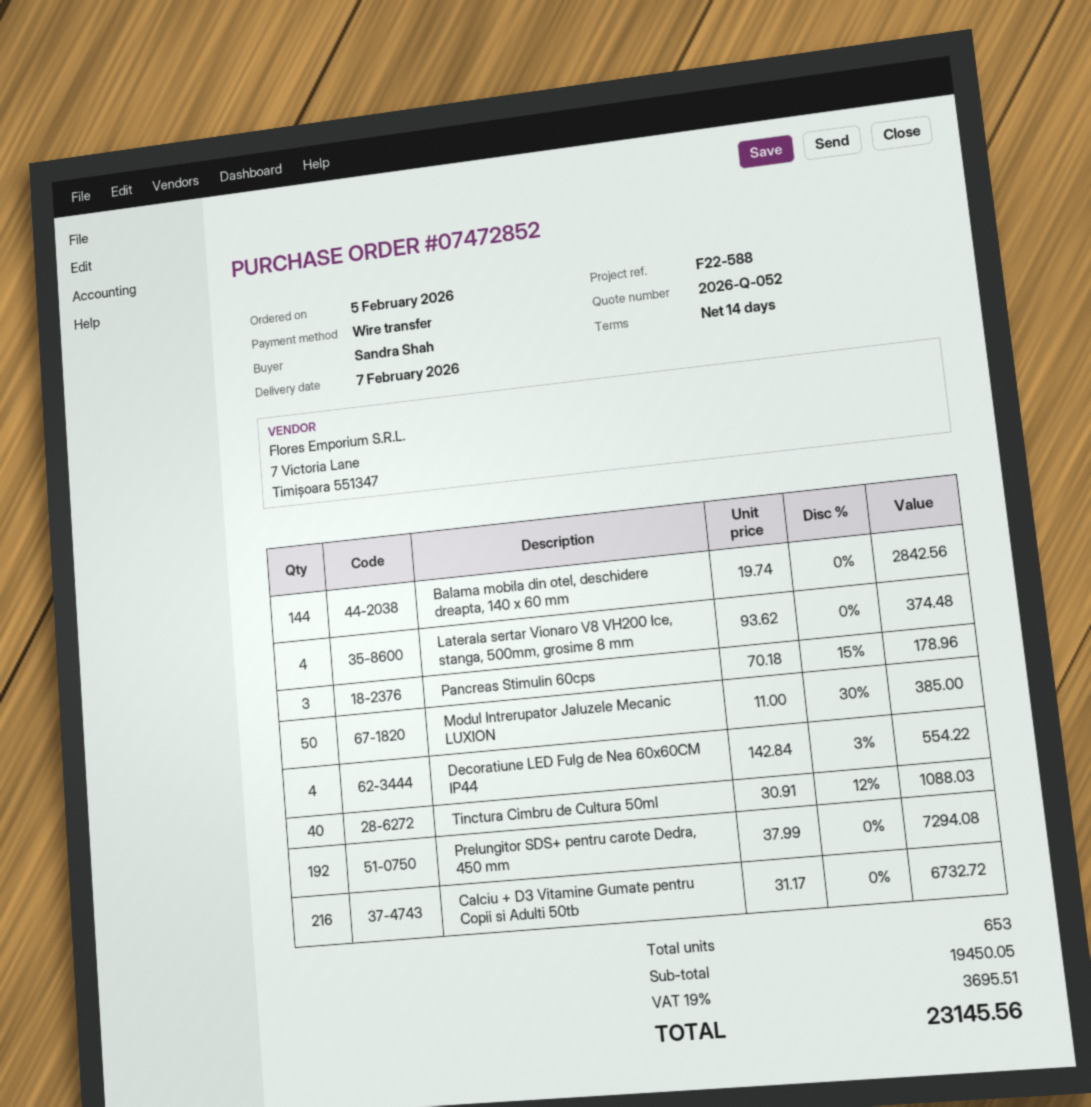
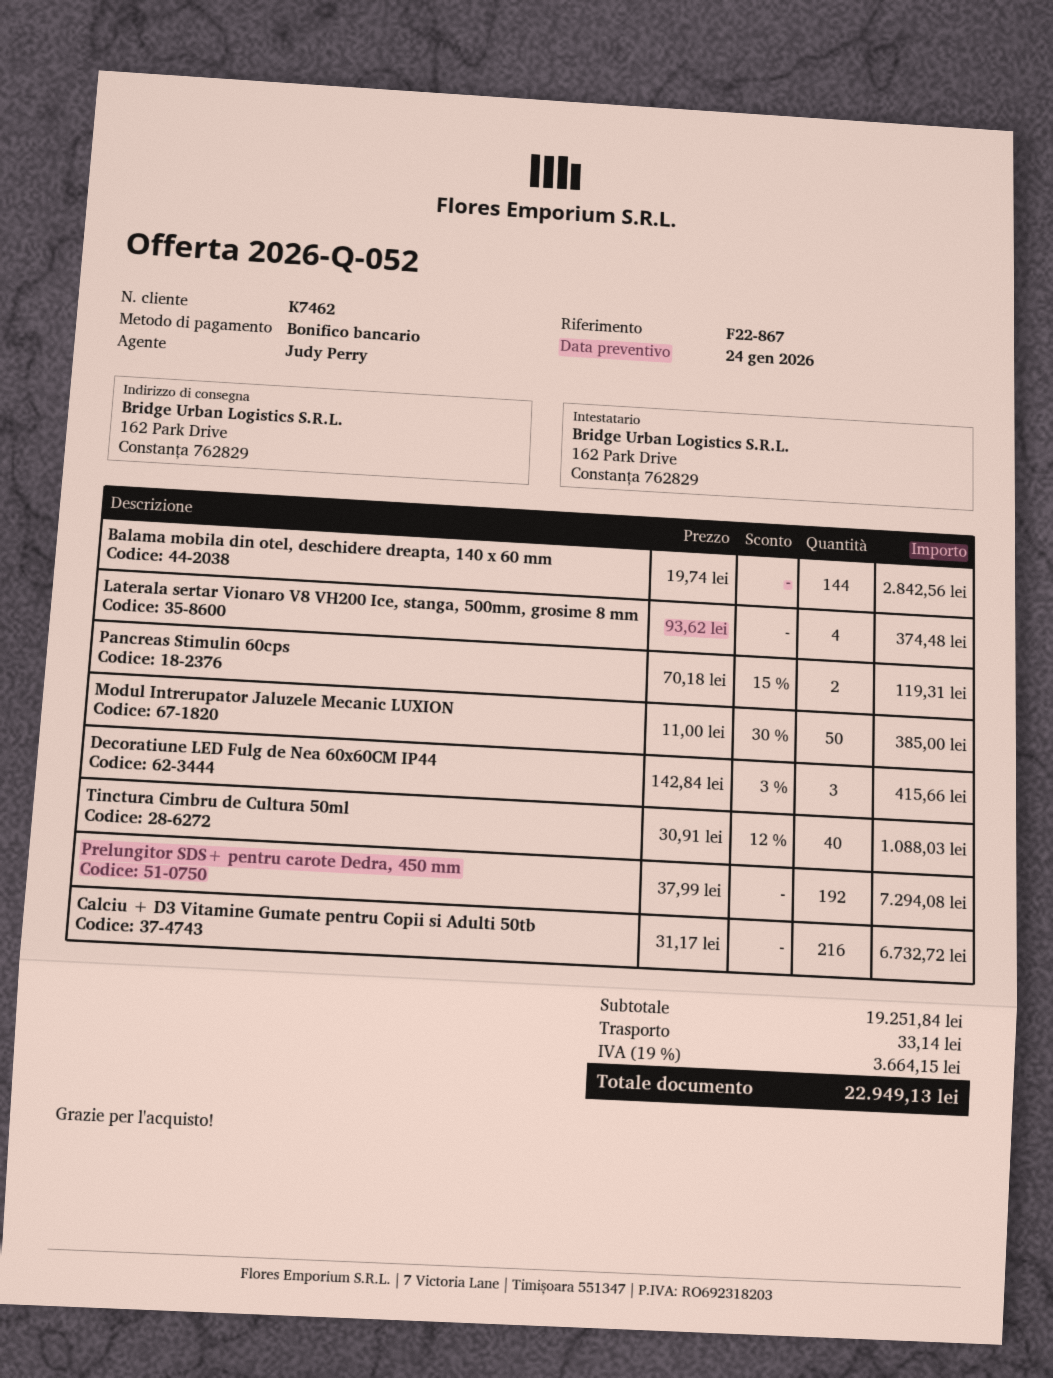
reference: F22-588 -> F22-867
Pancreas Stimulin 60cps: 3 x 70.18 - 15% = 178.96 -> 2 x 70.18 - 15% = 119.31
Decoratiune LED Fulg de Nea 60x60CM IP44: 4 x 142.84 - 3% = 554.22 -> 3 x 142.84 - 3% = 415.66
subtotal: 19450.05 -> 19251.84
shipping: none -> 33.14
tax: 19% = 3695.51 -> 19% = 3664.15
total: 23145.56 -> 22949.13

